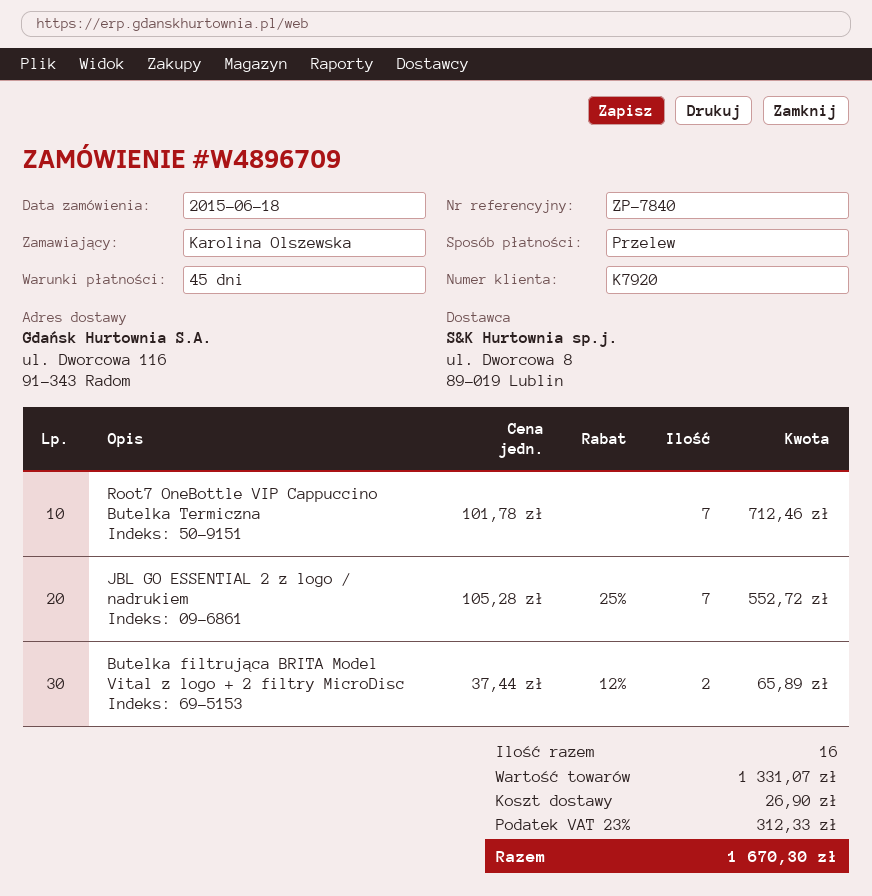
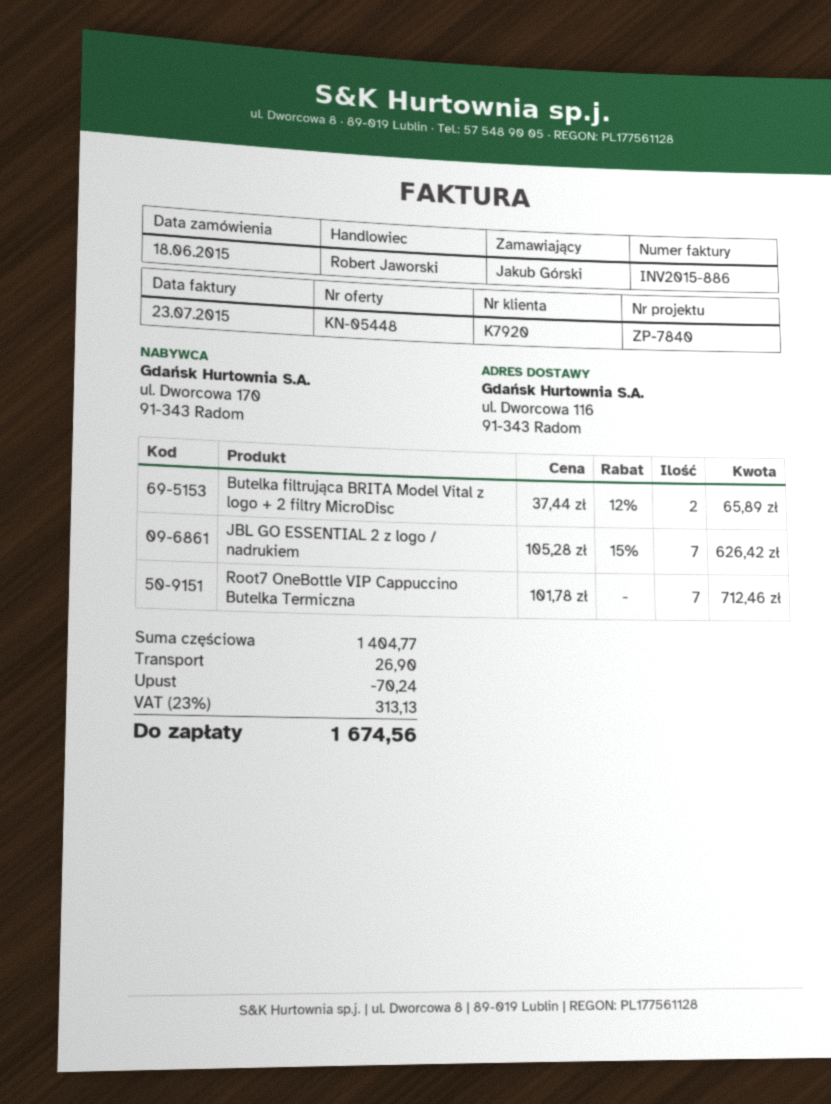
ordered by: Karolina Olszewska -> Jakub Górski
JBL GO ESSENTIAL 2 z logo / nadrukiem: 7 x 105.28 - 25% = 552.72 -> 7 x 105.28 - 15% = 626.42
subtotal: 1331.07 -> 1404.77
discount: none -> 70.24
tax: 23% = 312.33 -> 23% = 313.13
total: 1670.30 -> 1674.56

